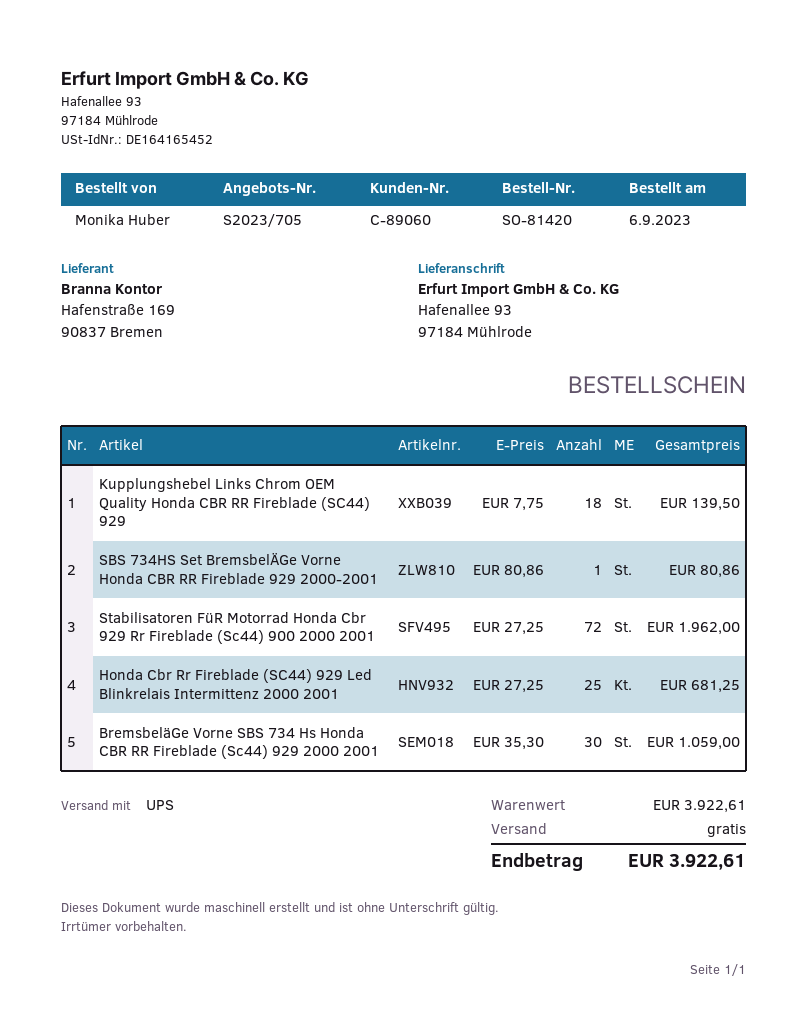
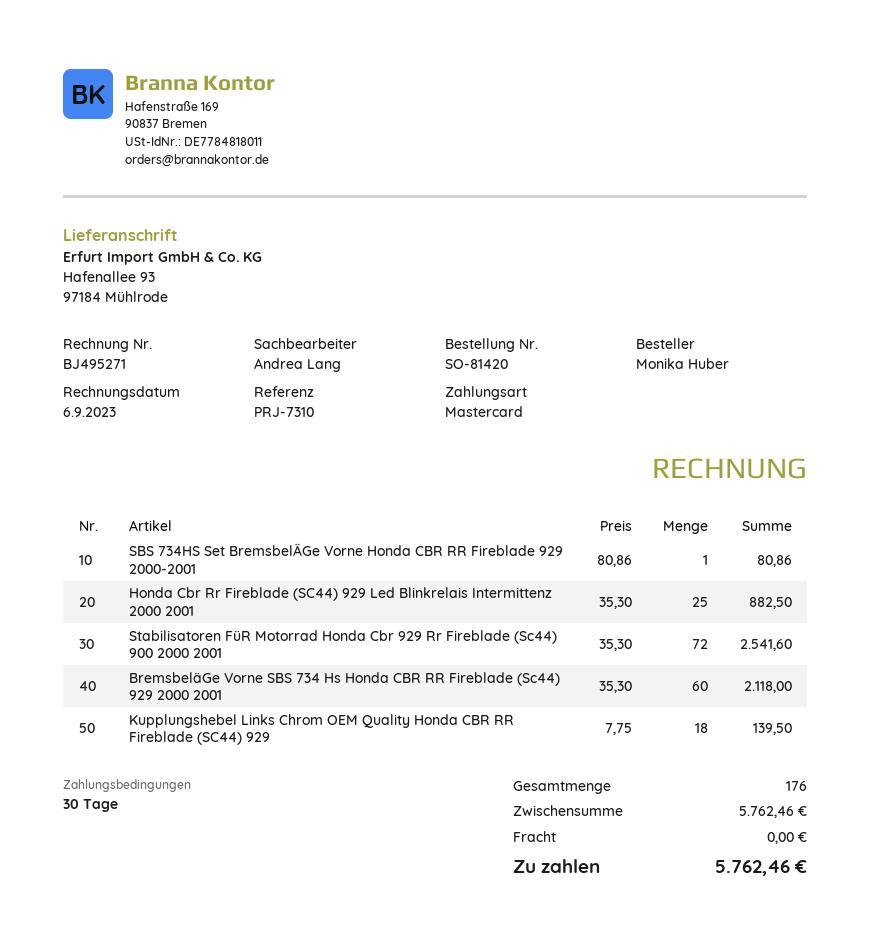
Stabilisatoren FüR Motorrad Honda Cbr 929 Rr Fireblade (Sc44) 900 2000 2001: 72 x 27.25 = 1962.00 -> 72 x 35.30 = 2541.60
Honda Cbr Rr Fireblade (SC44) 929 Led Blinkrelais Intermittenz 2000 2001: 25 x 27.25 = 681.25 -> 25 x 35.30 = 882.50
BremsbeläGe Vorne SBS 734 Hs Honda CBR RR Fireblade (Sc44) 929 2000 2001: 30 x 35.30 = 1059.00 -> 60 x 35.30 = 2118.00
subtotal: 3922.61 -> 5762.46
total: 3922.61 -> 5762.46

